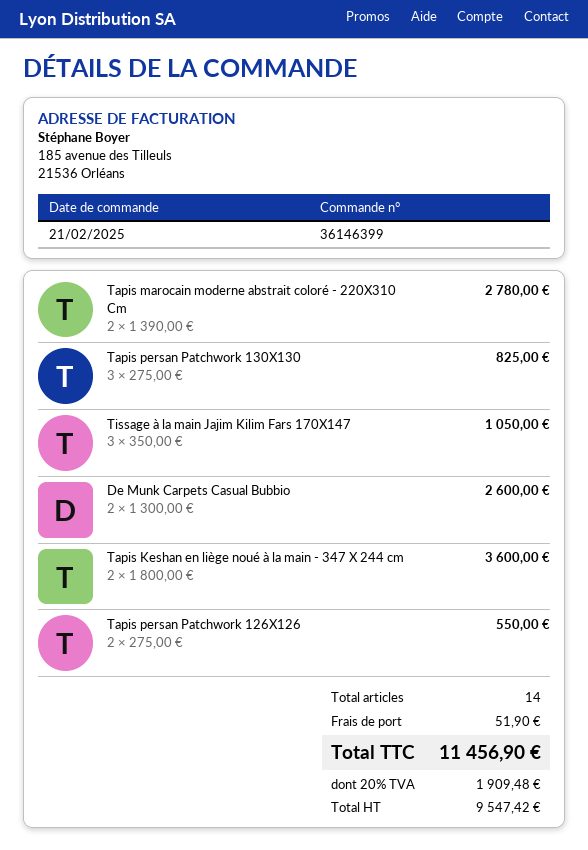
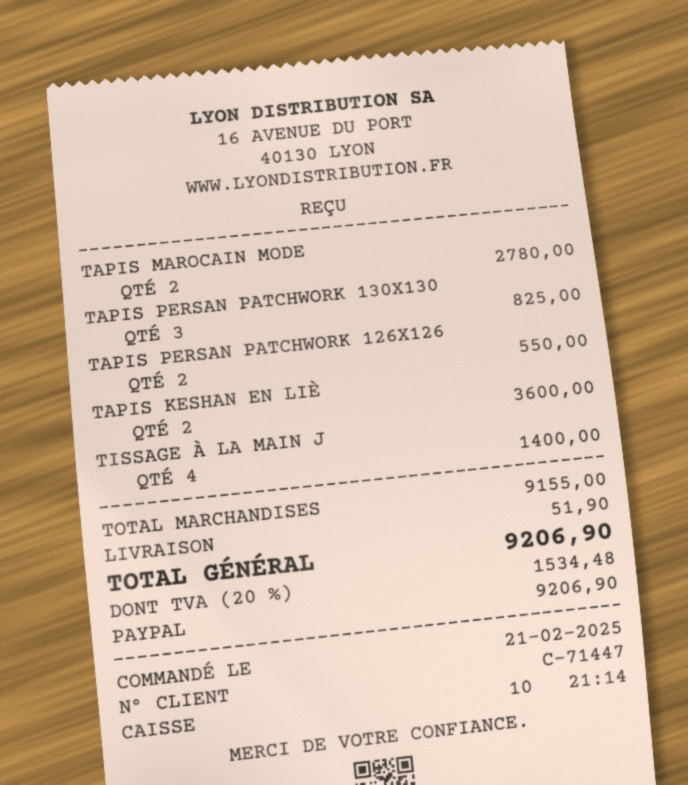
Tissage à la main Jajim Kilim Fars 170X147: 3 for 1050.00 -> 4 for 1400.00
De Munk Carpets Casual Bubbio: 2 for 2600.00 -> none
tax: 20% = 1909.48 -> 20% = 1534.48
total: 11456.90 -> 9206.90

